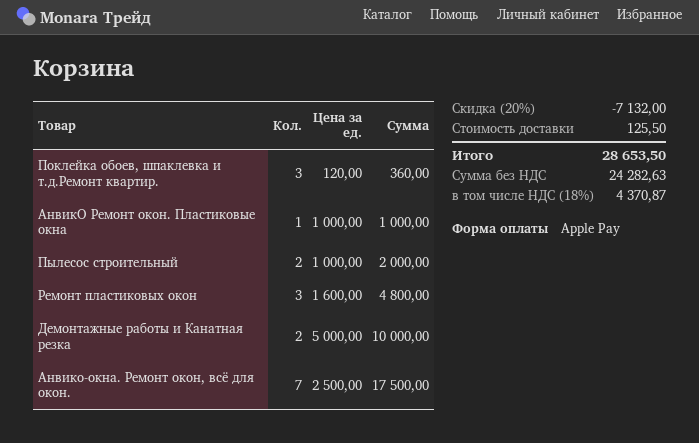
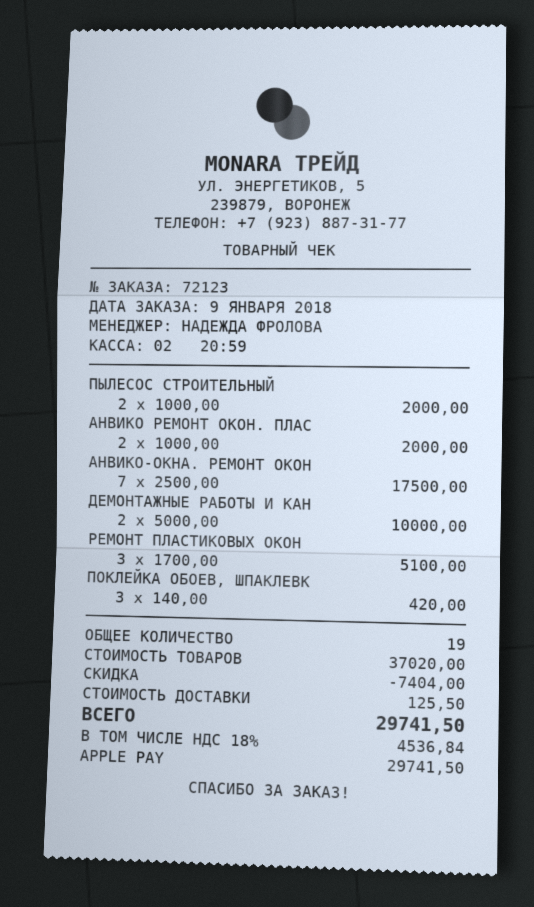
Поклейка обоев, шпаклевка и т.д.Ремонт квартир.: 3 x 120.00 = 360.00 -> 3 x 140.00 = 420.00
АнвикО Ремонт окон. Пластиковые окна: 1 x 1000.00 = 1000.00 -> 2 x 1000.00 = 2000.00
Ремонт пластиковых окон: 3 x 1600.00 = 4800.00 -> 3 x 1700.00 = 5100.00
discount: 7132.00 -> 7404.00
tax: 18% = 4370.87 -> 18% = 4536.84
total: 28653.50 -> 29741.50

